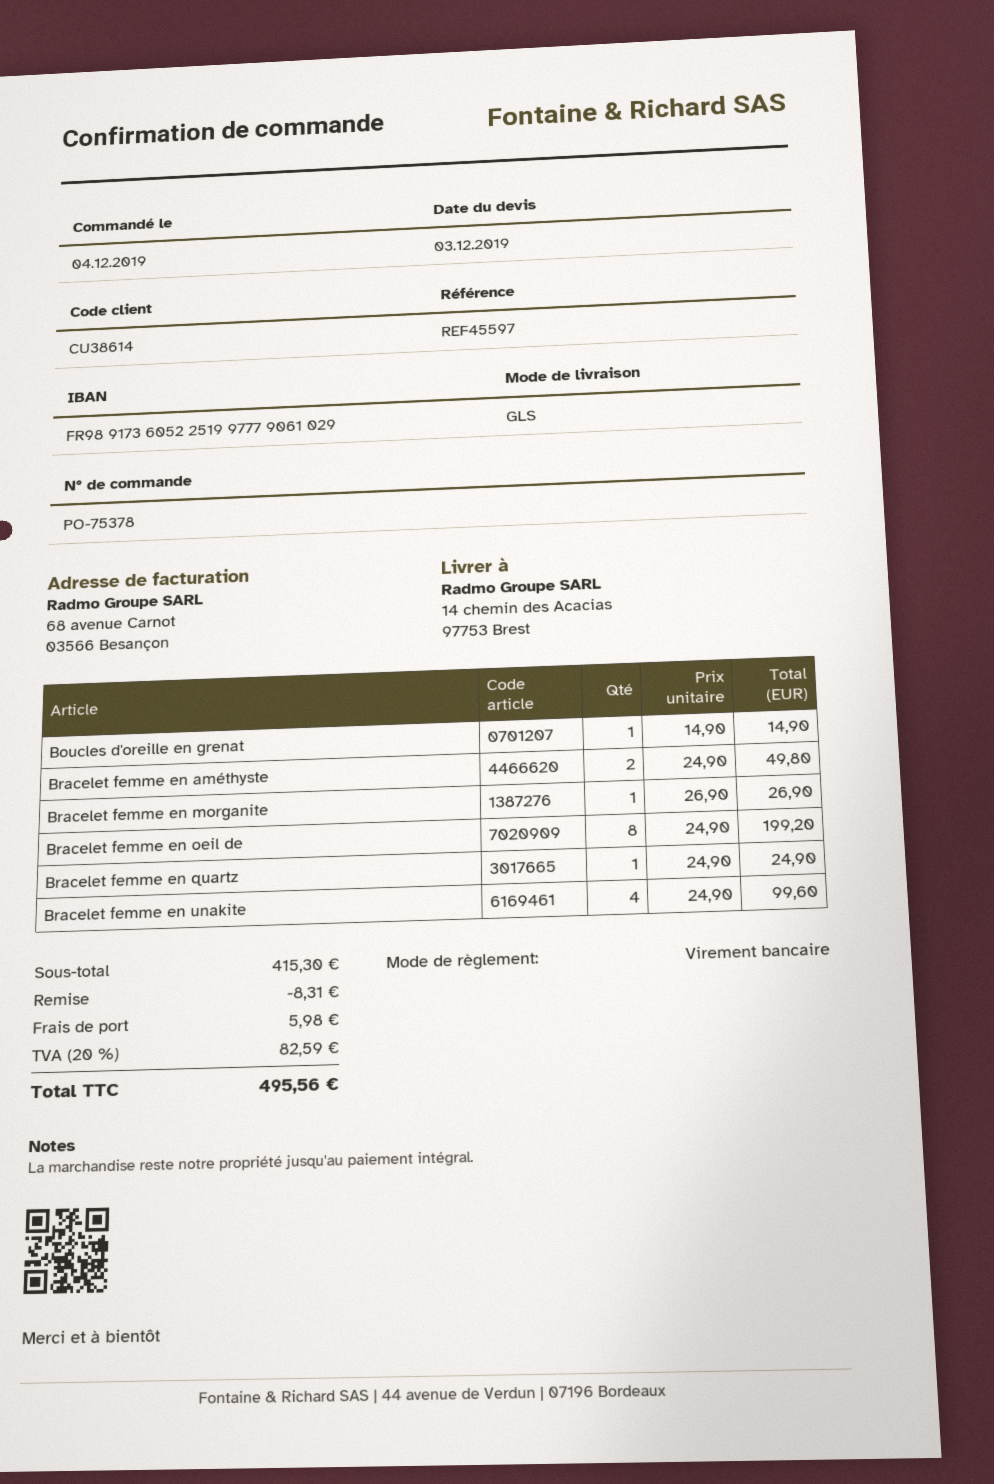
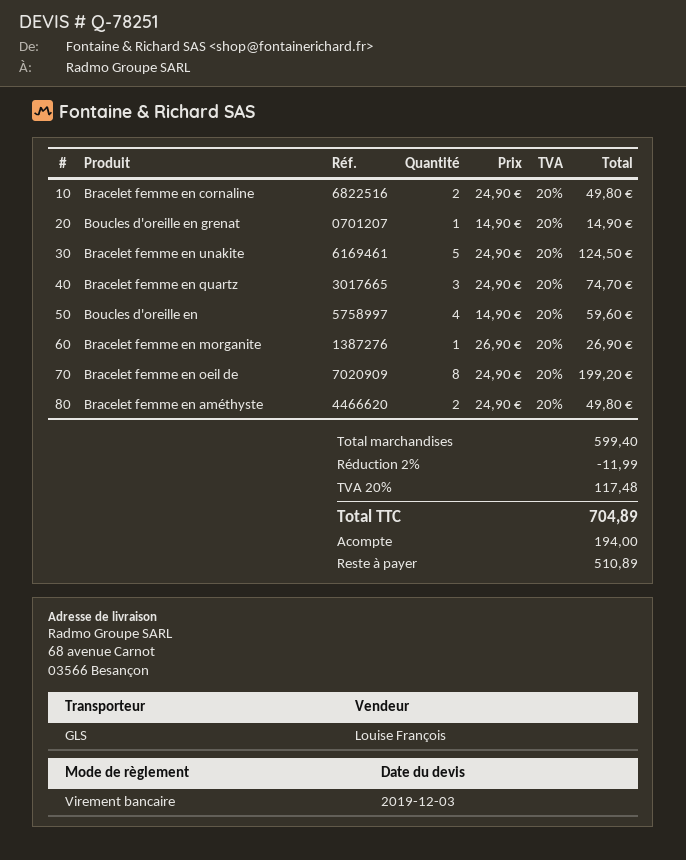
ship to: 14 chemin des Acacias, 97753 Brest -> 68 avenue Carnot, 03566 Besançon
Bracelet femme en quartz: 1 x 24.90 = 24.90 -> 3 x 24.90 = 74.70
Bracelet femme en unakite: 4 x 24.90 = 99.60 -> 5 x 24.90 = 124.50
Bracelet femme en cornaline: none -> 2 x 24.90 = 49.80
Boucles d'oreille en: none -> 4 x 14.90 = 59.60
subtotal: 415.30 -> 599.40
discount: 8.31 -> 11.99
shipping: 5.98 -> none
tax: 20% = 82.59 -> 20% = 117.48
total: 495.56 -> 704.89

